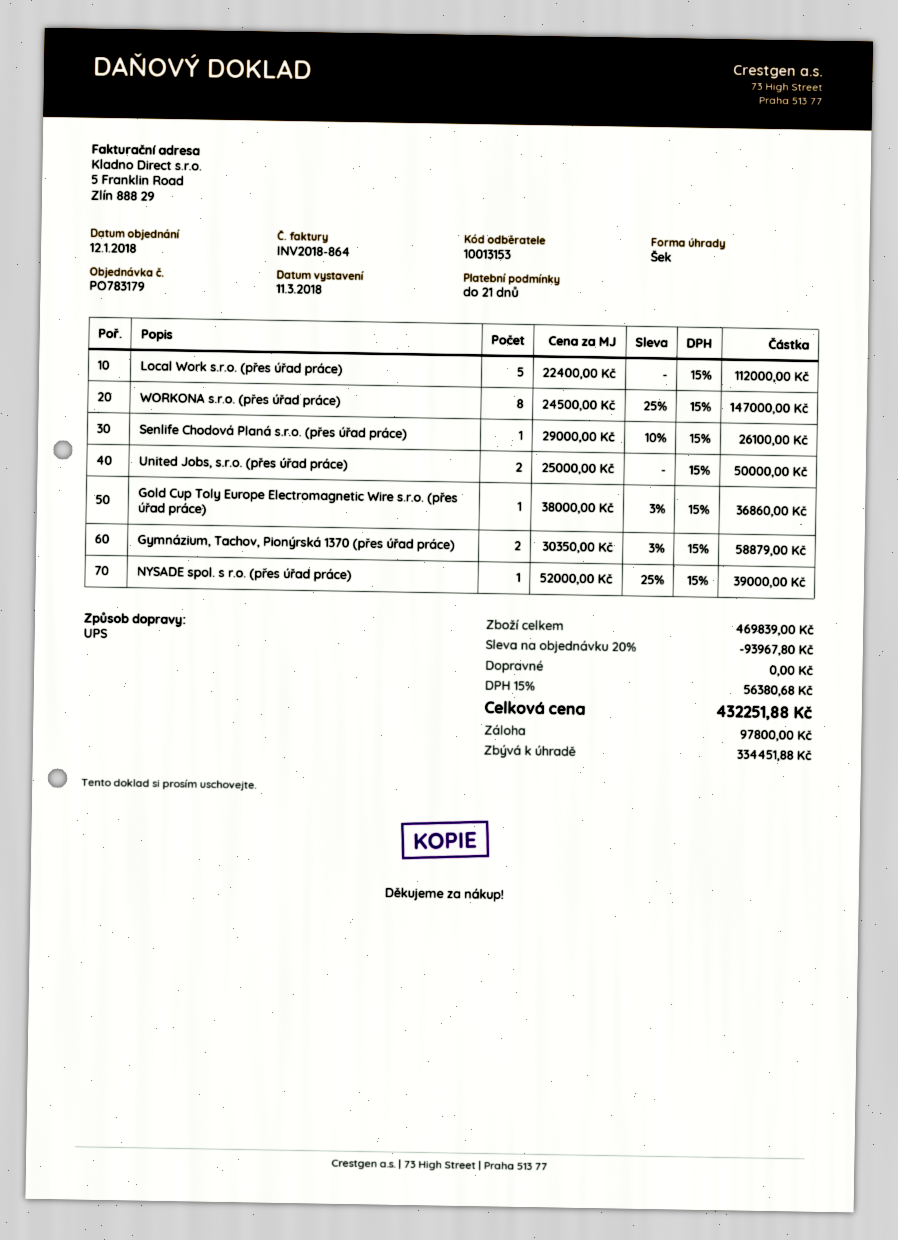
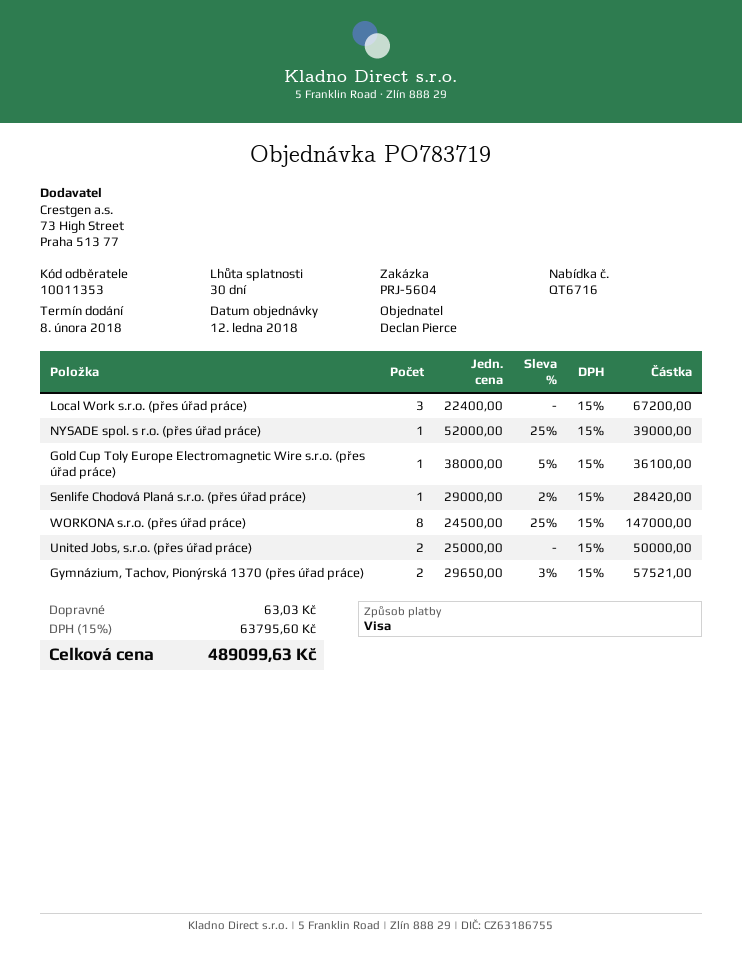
order number: PO783179 -> PO783719
payment terms: 21 days -> 30 days
customer number: 10013153 -> 10011353
payment method: cheque -> Visa
Local Work s.r.o. (přes úřad práce): 5 x 22400.00 = 112000.00 -> 3 x 22400.00 = 67200.00
Senlife Chodová Planá s.r.o. (přes úřad práce): 1 x 29000.00 - 10% = 26100.00 -> 1 x 29000.00 - 2% = 28420.00
Gold Cup Toly Europe Electromagnetic Wire s.r.o. (přes úřad práce): 1 x 38000.00 - 3% = 36860.00 -> 1 x 38000.00 - 5% = 36100.00
Gymnázium, Tachov, Pionýrská 1370 (přes úřad práce): 2 x 30350.00 - 3% = 58879.00 -> 2 x 29650.00 - 3% = 57521.00
discount: 20% = 93967.80 -> none
shipping: 0.00 -> 63.03
tax: 15% = 56380.68 -> 15% = 63795.60
total: 432251.88 -> 489099.63

